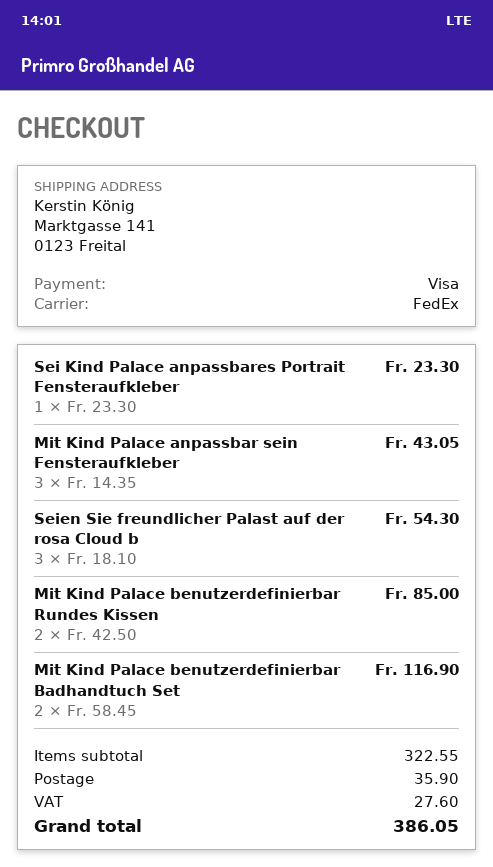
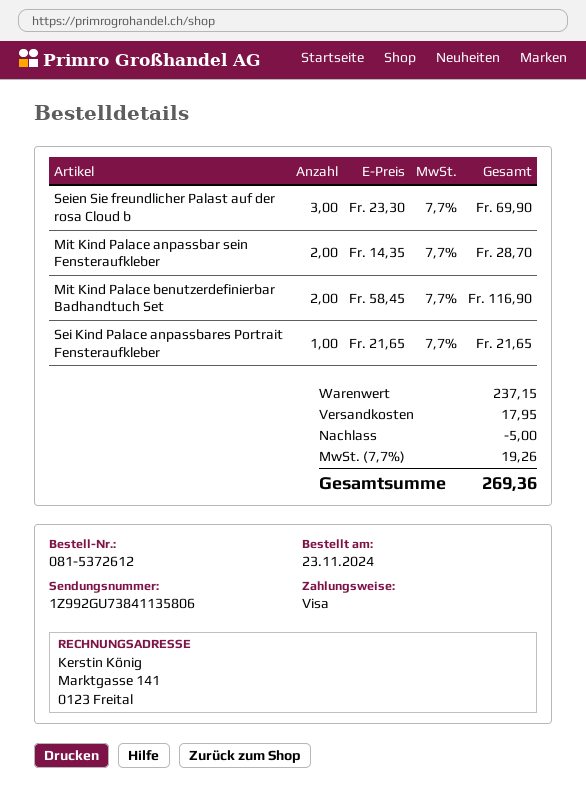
Sei Kind Palace anpassbares Portrait Fensteraufkleber: 1 x 23.30 = 23.30 -> 1 x 21.65 = 21.65
Mit Kind Palace anpassbar sein Fensteraufkleber: 3 x 14.35 = 43.05 -> 2 x 14.35 = 28.70
Seien Sie freundlicher Palast auf der rosa Cloud b: 3 x 18.10 = 54.30 -> 3 x 23.30 = 69.90
Mit Kind Palace benutzerdefinierbar Rundes Kissen: 2 x 42.50 = 85.00 -> none
subtotal: 322.55 -> 237.15
discount: none -> 5.00
shipping: 35.90 -> 17.95
tax: 27.60 -> 19.26
total: 386.05 -> 269.36

